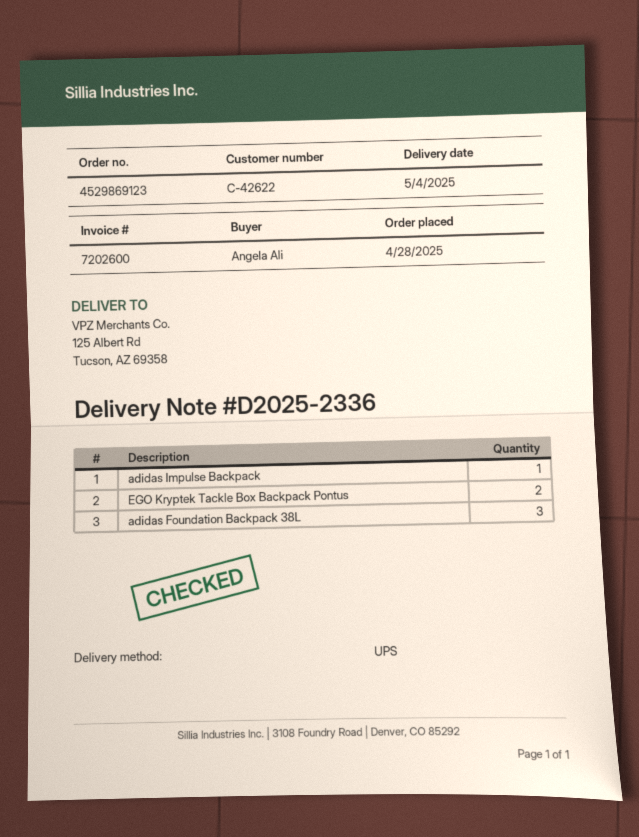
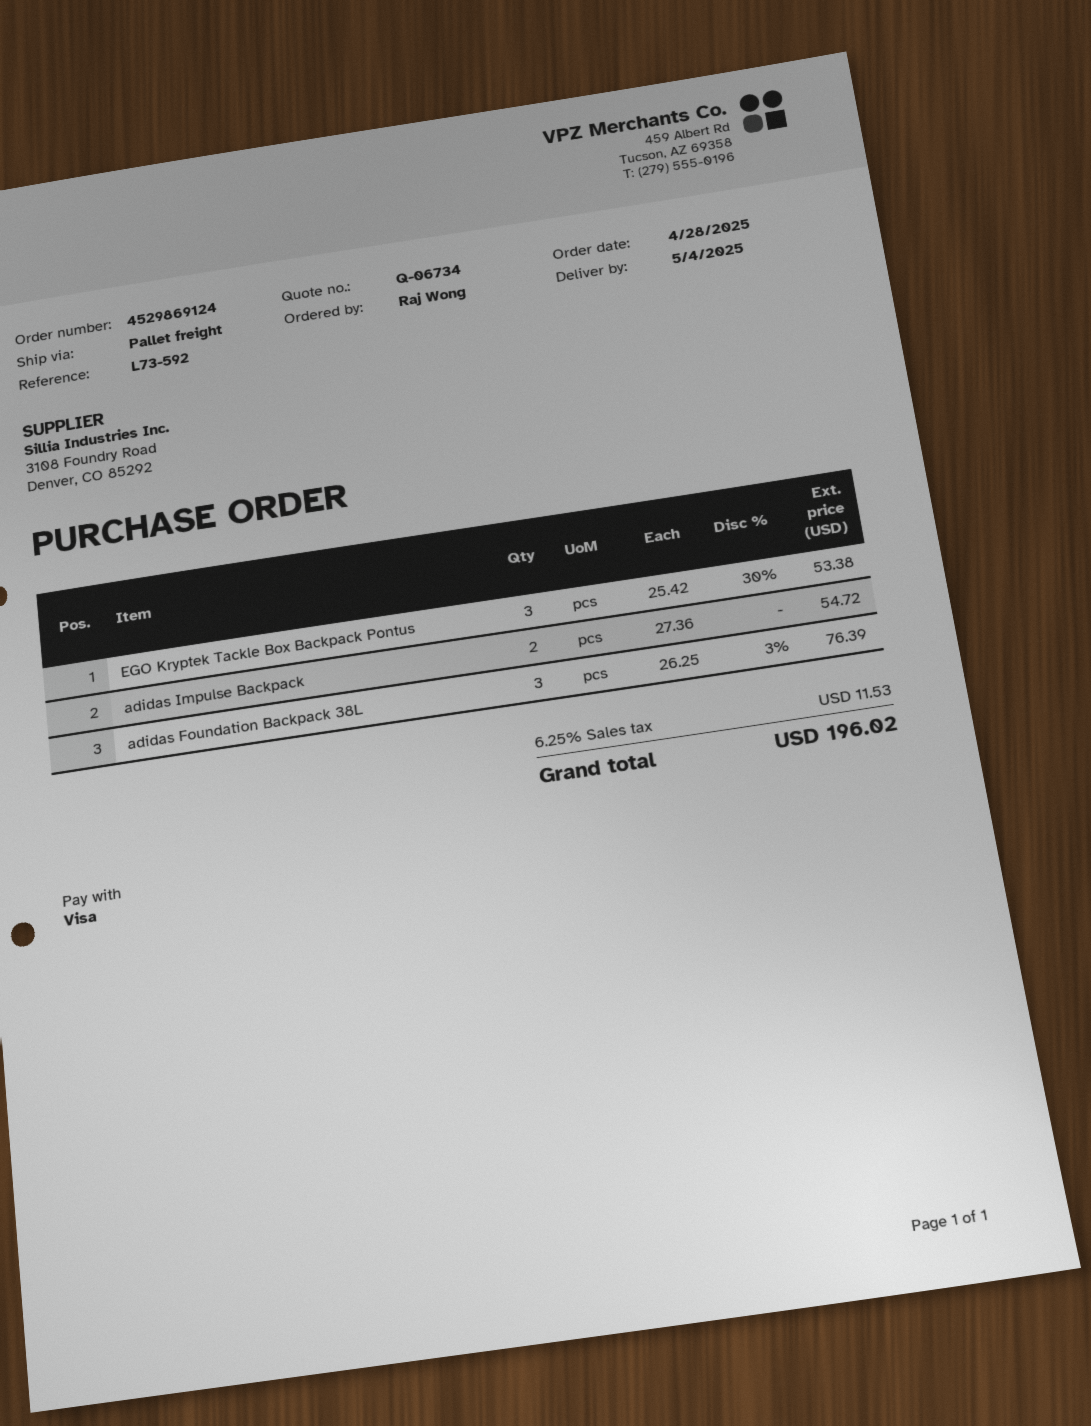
order number: 4529869123 -> 4529869124
ordered by: Angela Ali -> Raj Wong
shipping method: UPS -> pallet freight
adidas Impulse Backpack: 1 -> 2
EGO Kryptek Tackle Box Backpack Pontus: 2 -> 3

